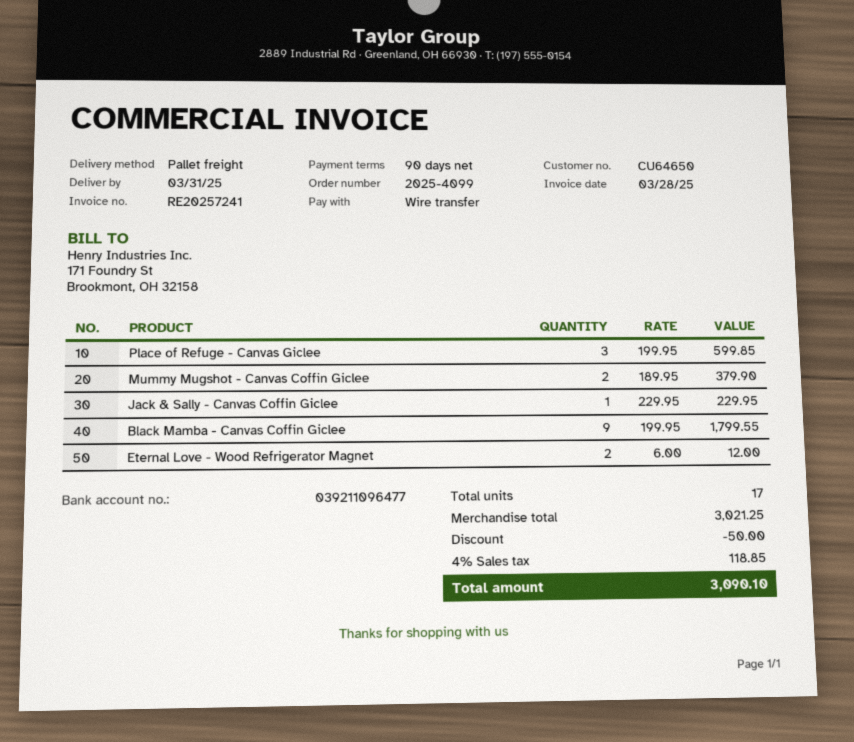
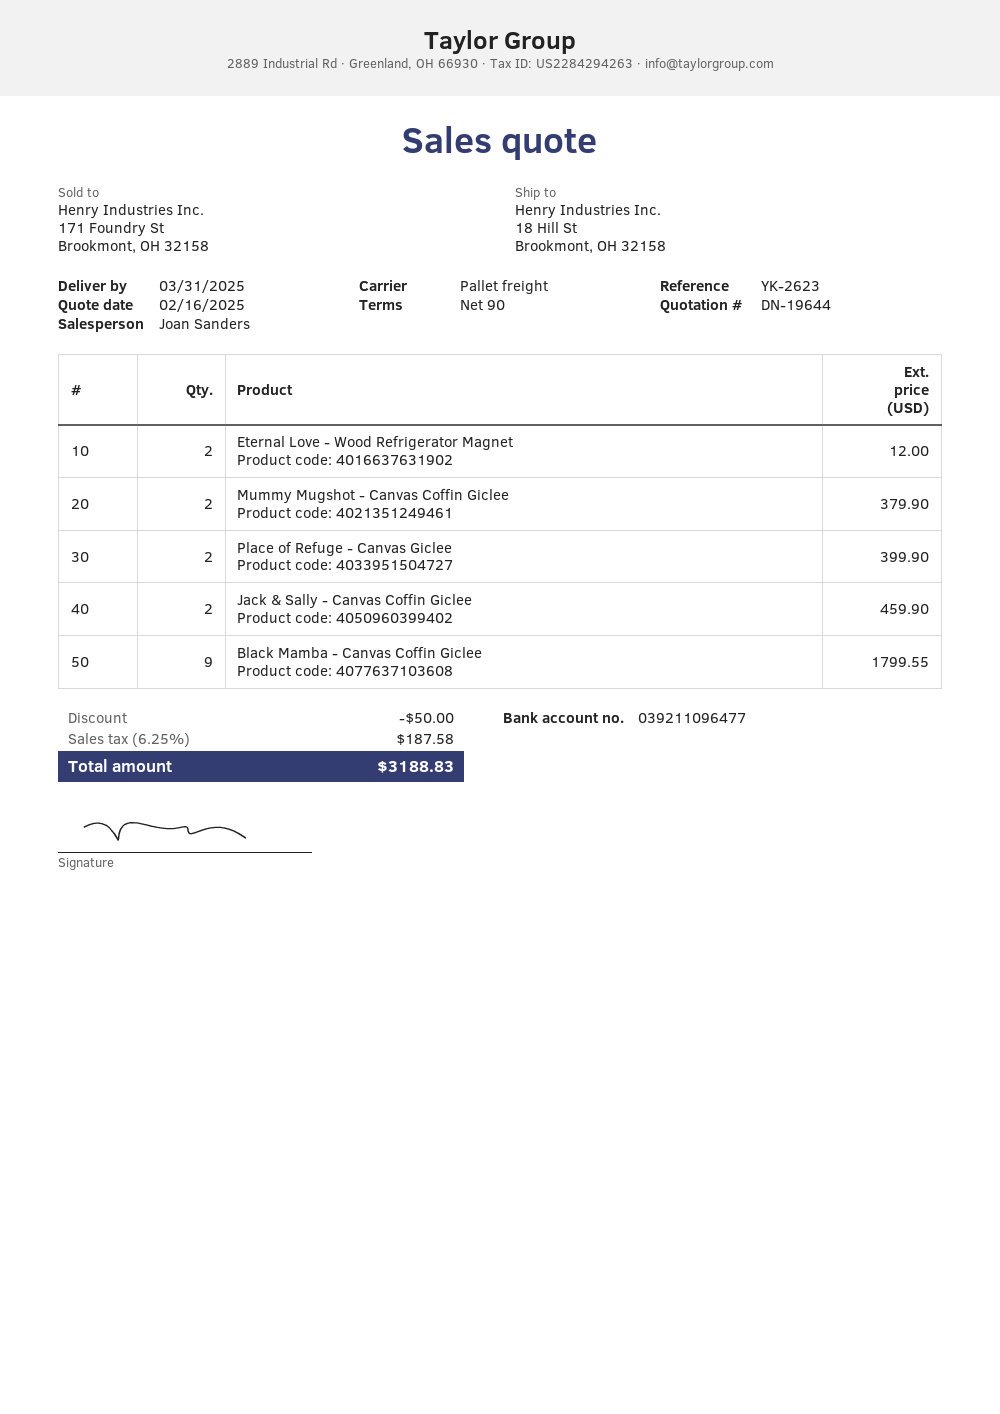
Place of Refuge - Canvas Giclee: 3 for 599.85 -> 2 for 399.90
Jack & Sally - Canvas Coffin Giclee: 1 for 229.95 -> 2 for 459.90
tax: 4% = 118.85 -> 6.25% = 187.58
total: 3090.10 -> 3188.83

